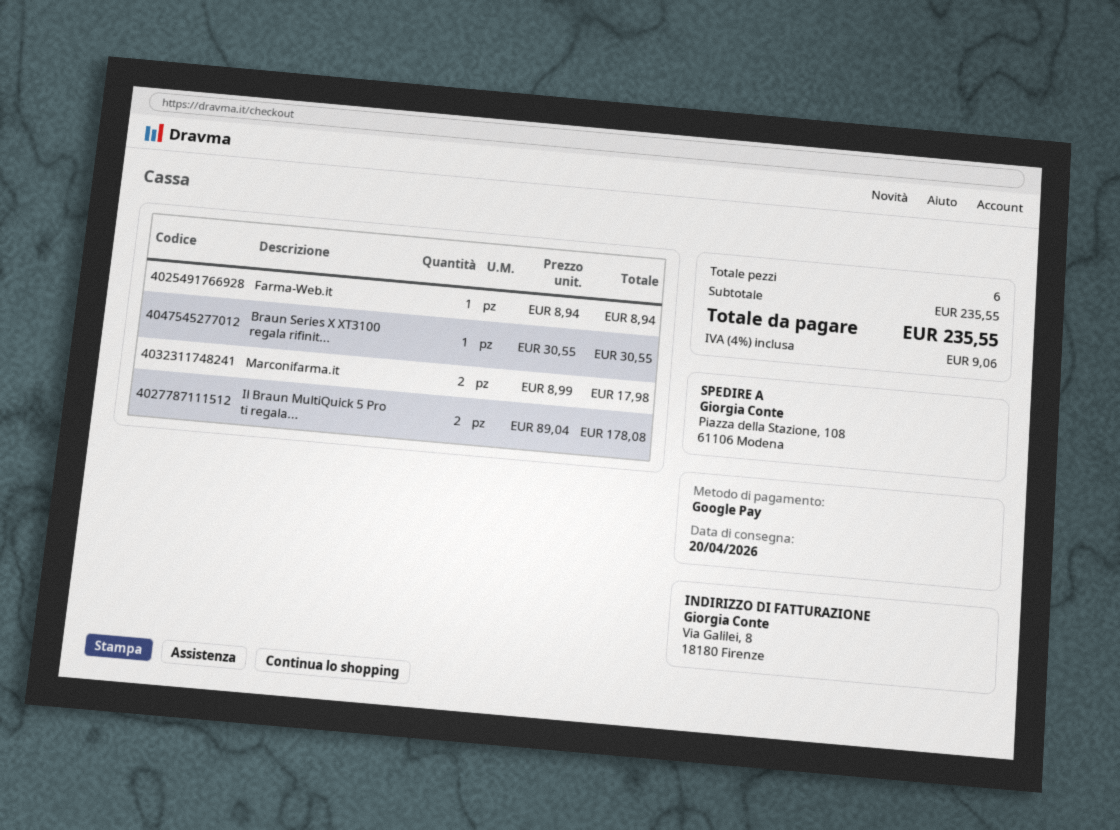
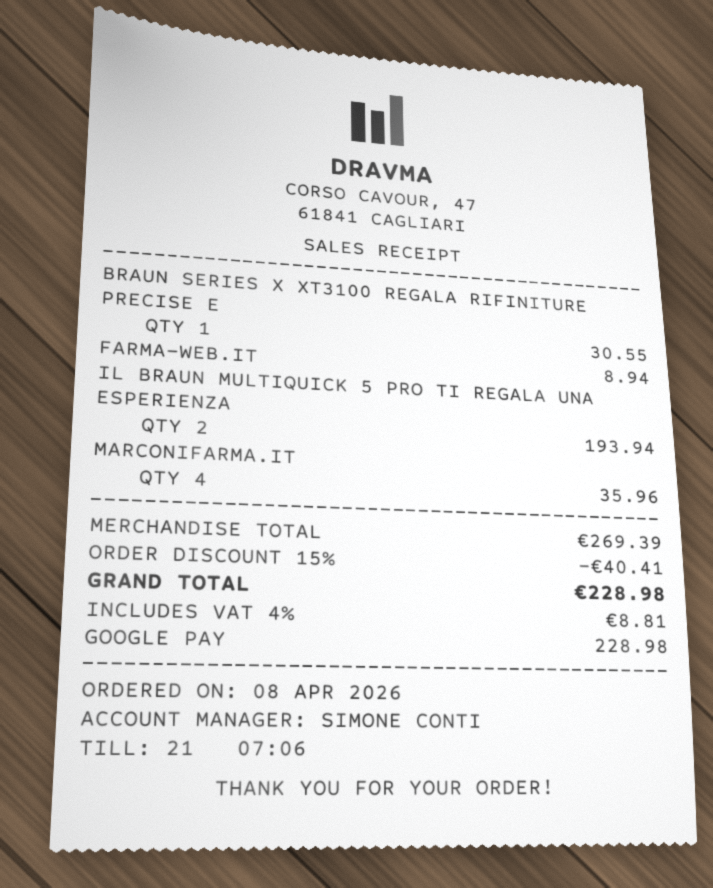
Marconifarma.it: 2 for 17.98 -> 4 for 35.96
Il Braun MultiQuick 5 Pro ti regala...: 2 for 178.08 -> 2 for 193.94
subtotal: 235.55 -> 269.39
discount: none -> 15% = 40.41
tax: 4% = 9.06 -> 4% = 8.81
total: 235.55 -> 228.98

